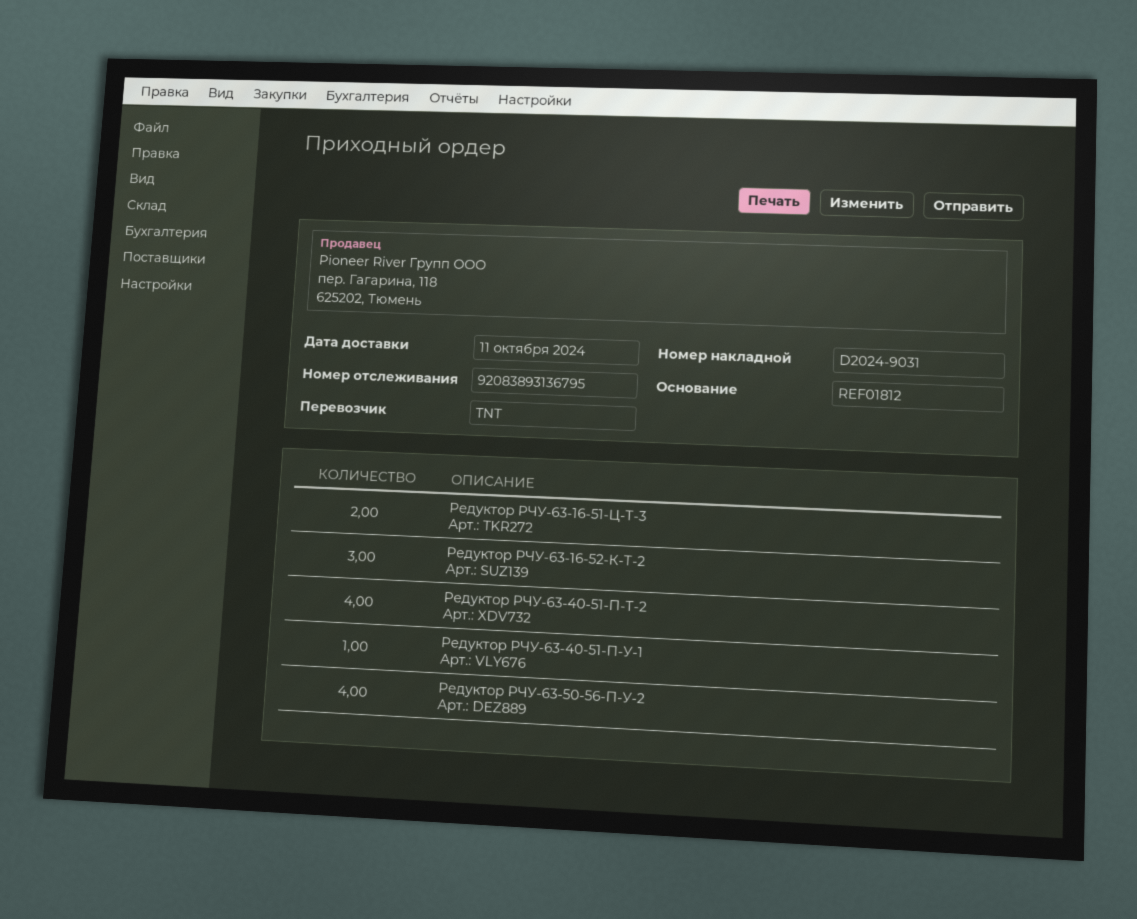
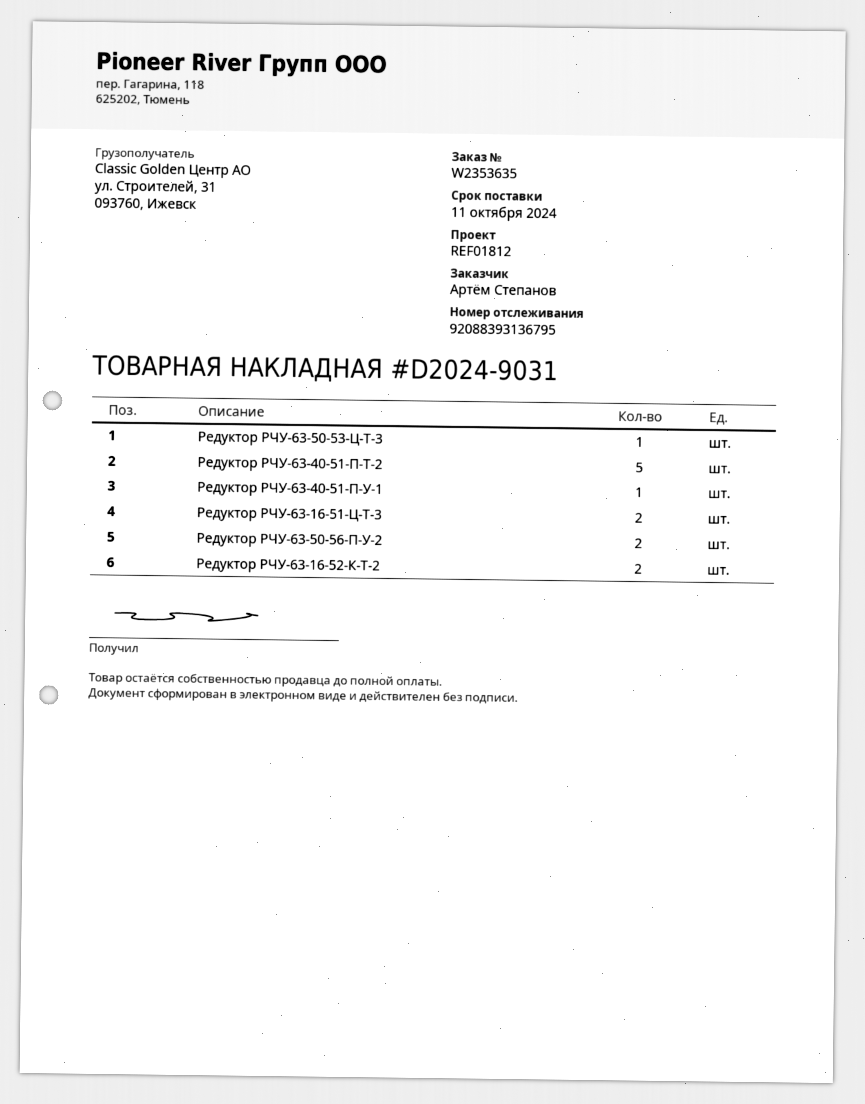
tracking number: 92083893136795 -> 92088393136795
Редуктор РЧУ-63-16-52-К-Т-2: 3 -> 2
Редуктор РЧУ-63-40-51-П-Т-2: 4 -> 5
Редуктор РЧУ-63-50-56-П-У-2: 4 -> 2
Редуктор РЧУ-63-50-53-Ц-Т-3: none -> 1

